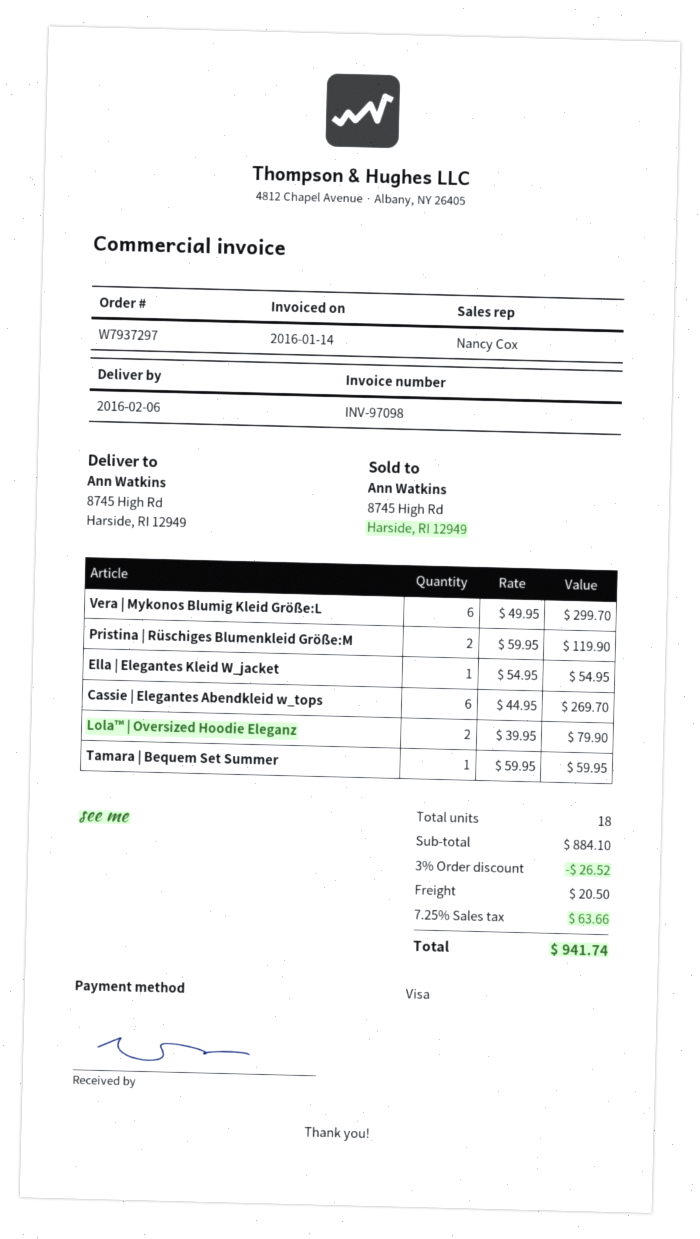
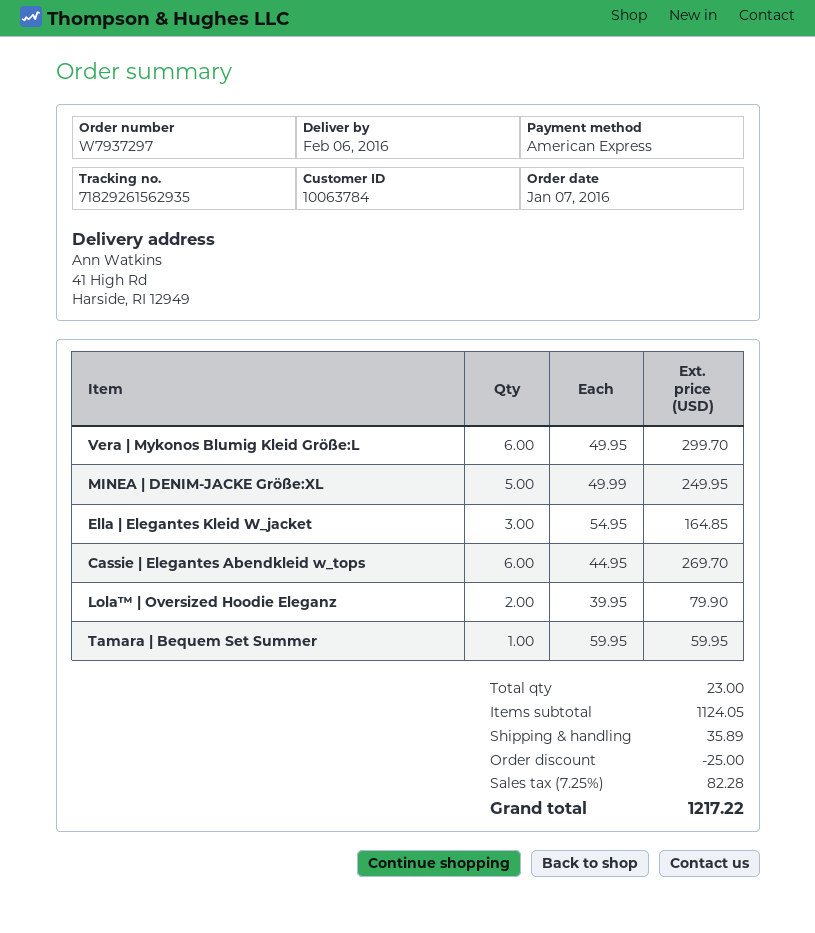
payment method: Visa -> American Express
ship to: 8745 High Rd, Harside, RI 12949 -> 41 High Rd, Harside, RI 12949
Pristina | Rüschiges Blumenkleid Größe:M: 2 x 59.95 = 119.90 -> none
Ella | Elegantes Kleid W_jacket: 1 x 54.95 = 54.95 -> 3 x 54.95 = 164.85
MINEA | DENIM-JACKE Größe:XL: none -> 5 x 49.99 = 249.95
total quantity: 18 -> 23
subtotal: 884.10 -> 1124.05
discount: 26.52 -> 25.00
shipping: 20.50 -> 35.89
tax: 7.25% = 63.66 -> 7.25% = 82.28
total: 941.74 -> 1217.22

